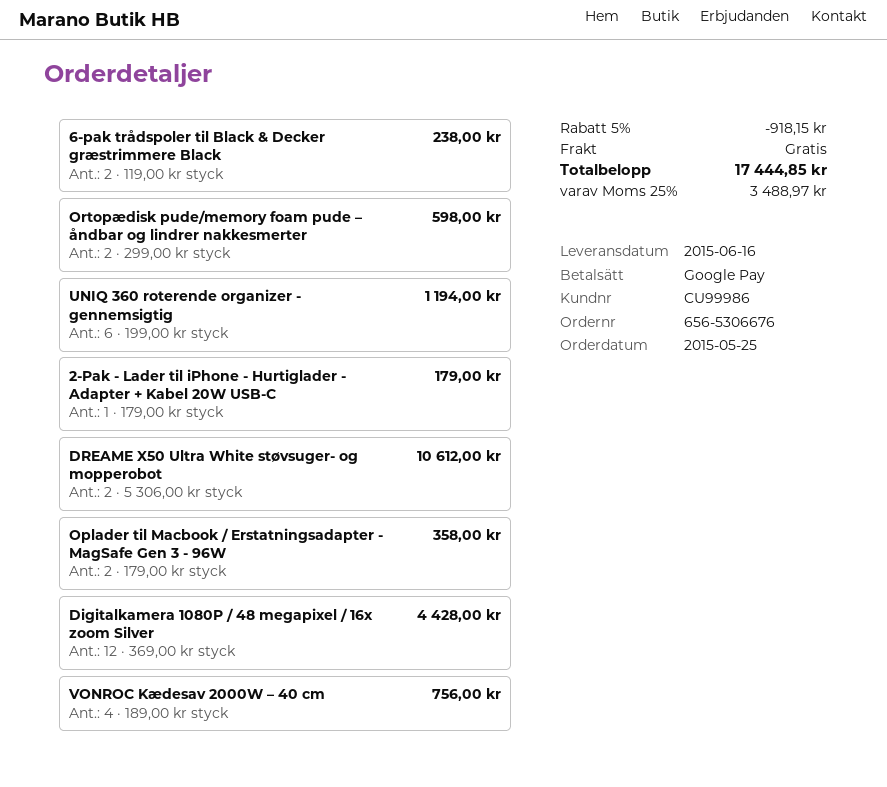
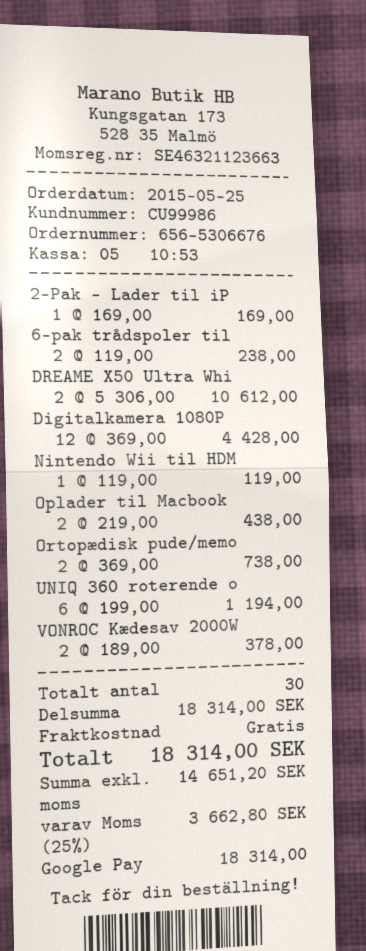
Ortopædisk pude/memory foam pude – åndbar og lindrer nakkesmerter: 2 x 299.00 = 598.00 -> 2 x 369.00 = 738.00
2-Pak - Lader til iPhone - Hurtiglader - Adapter + Kabel 20W USB-C: 1 x 179.00 = 179.00 -> 1 x 169.00 = 169.00
Oplader til Macbook / Erstatningsadapter - MagSafe Gen 3 - 96W: 2 x 179.00 = 358.00 -> 2 x 219.00 = 438.00
VONROC Kædesav 2000W – 40 cm: 4 x 189.00 = 756.00 -> 2 x 189.00 = 378.00
Nintendo Wii til HDM: none -> 1 x 119.00 = 119.00
discount: 5% = 918.15 -> none
tax: 25% = 3488.97 -> 25% = 3662.80
total: 17444.85 -> 18314.00

